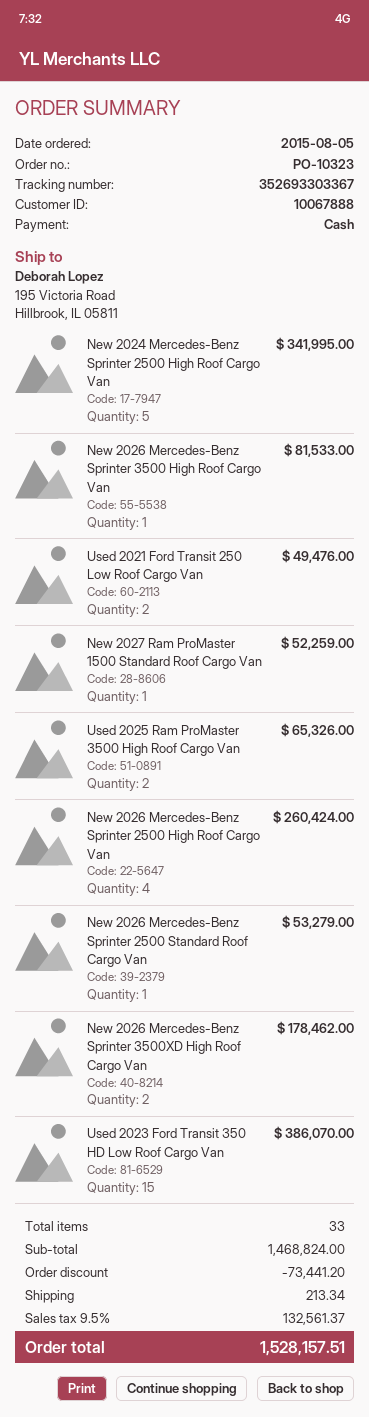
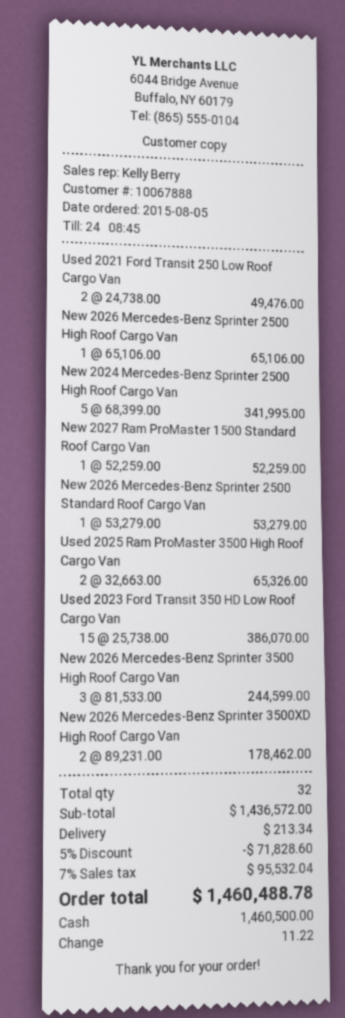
New 2026 Mercedes-Benz Sprinter 3500 High Roof Cargo Van: 1 for 81533.00 -> 3 for 244599.00
New 2026 Mercedes-Benz Sprinter 2500 High Roof Cargo Van: 4 for 260424.00 -> 1 for 65106.00
total quantity: 33 -> 32
subtotal: 1468824.00 -> 1436572.00
discount: 73441.20 -> 71828.60
tax: 9.5% = 132561.37 -> 7% = 95532.04
total: 1528157.51 -> 1460488.78

